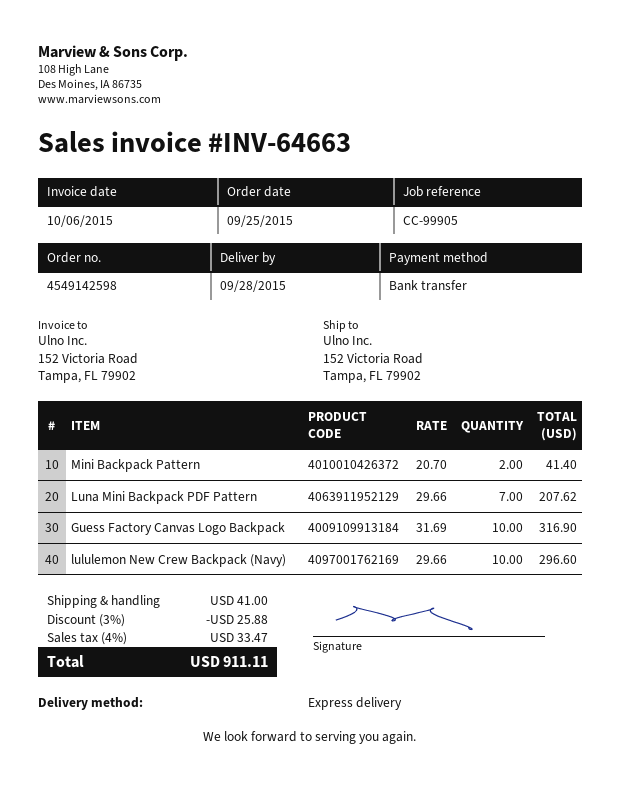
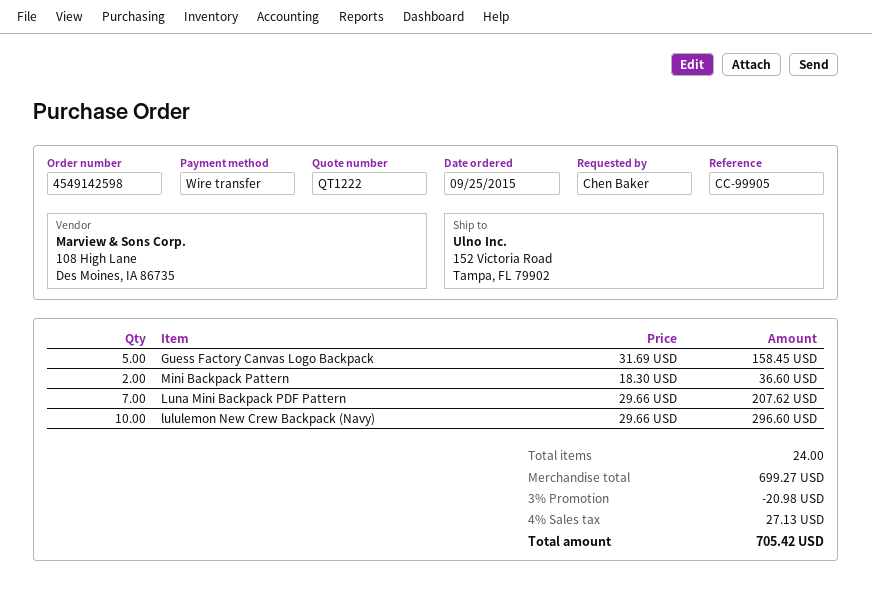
Mini Backpack Pattern: 2 x 20.70 = 41.40 -> 2 x 18.30 = 36.60
Guess Factory Canvas Logo Backpack: 10 x 31.69 = 316.90 -> 5 x 31.69 = 158.45
discount: 3% = 25.88 -> 3% = 20.98
shipping: 41.00 -> none
tax: 4% = 33.47 -> 4% = 27.13
total: 911.11 -> 705.42

